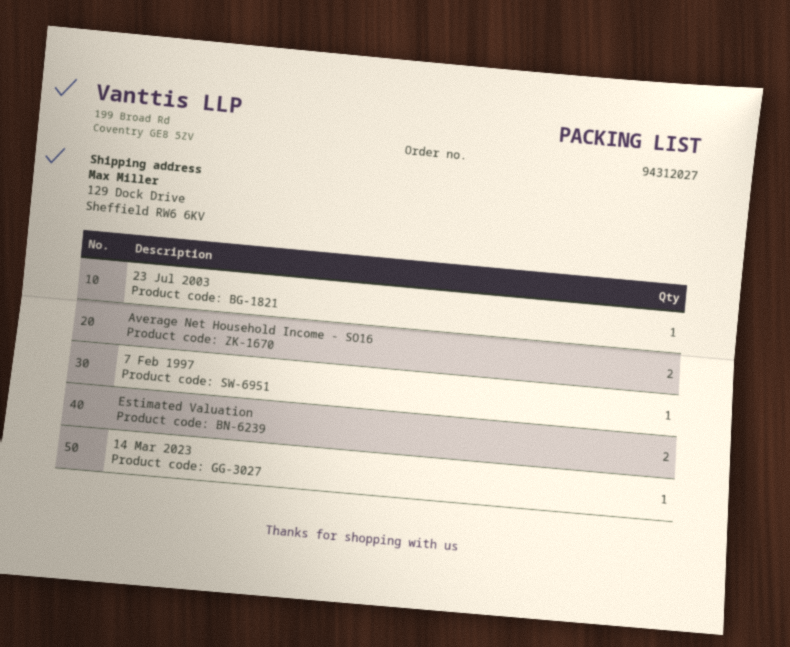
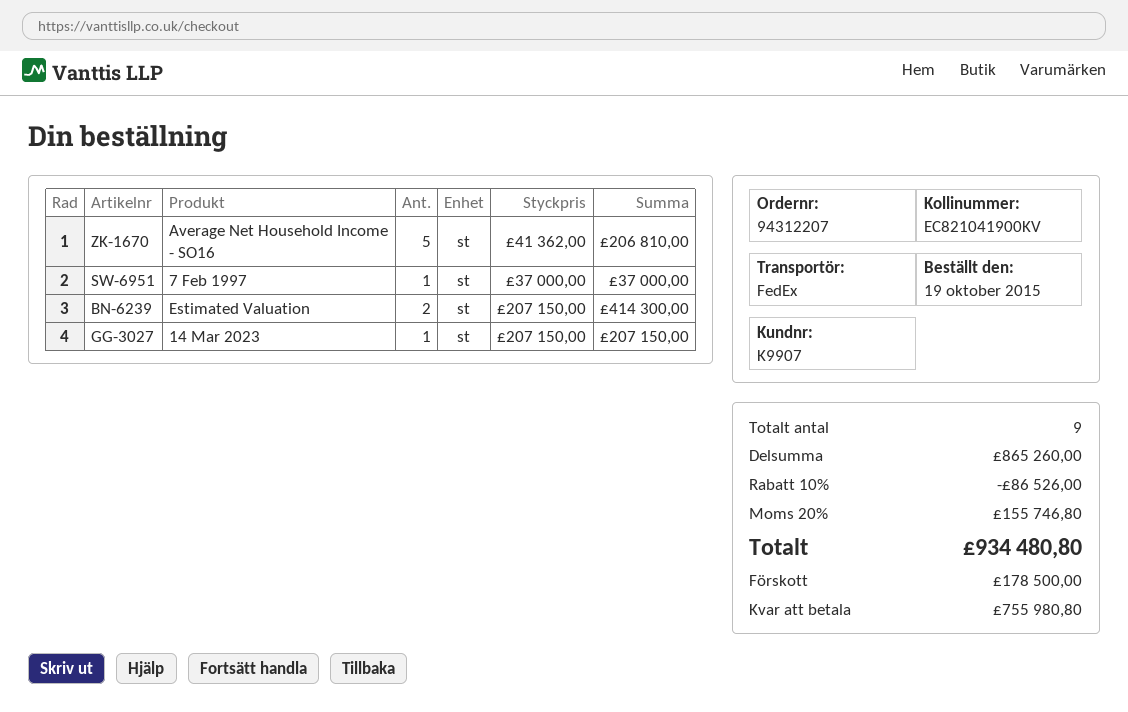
order number: 94312027 -> 94312207
23 Jul 2003: 1 -> none
Average Net Household Income - SO16: 2 -> 5

